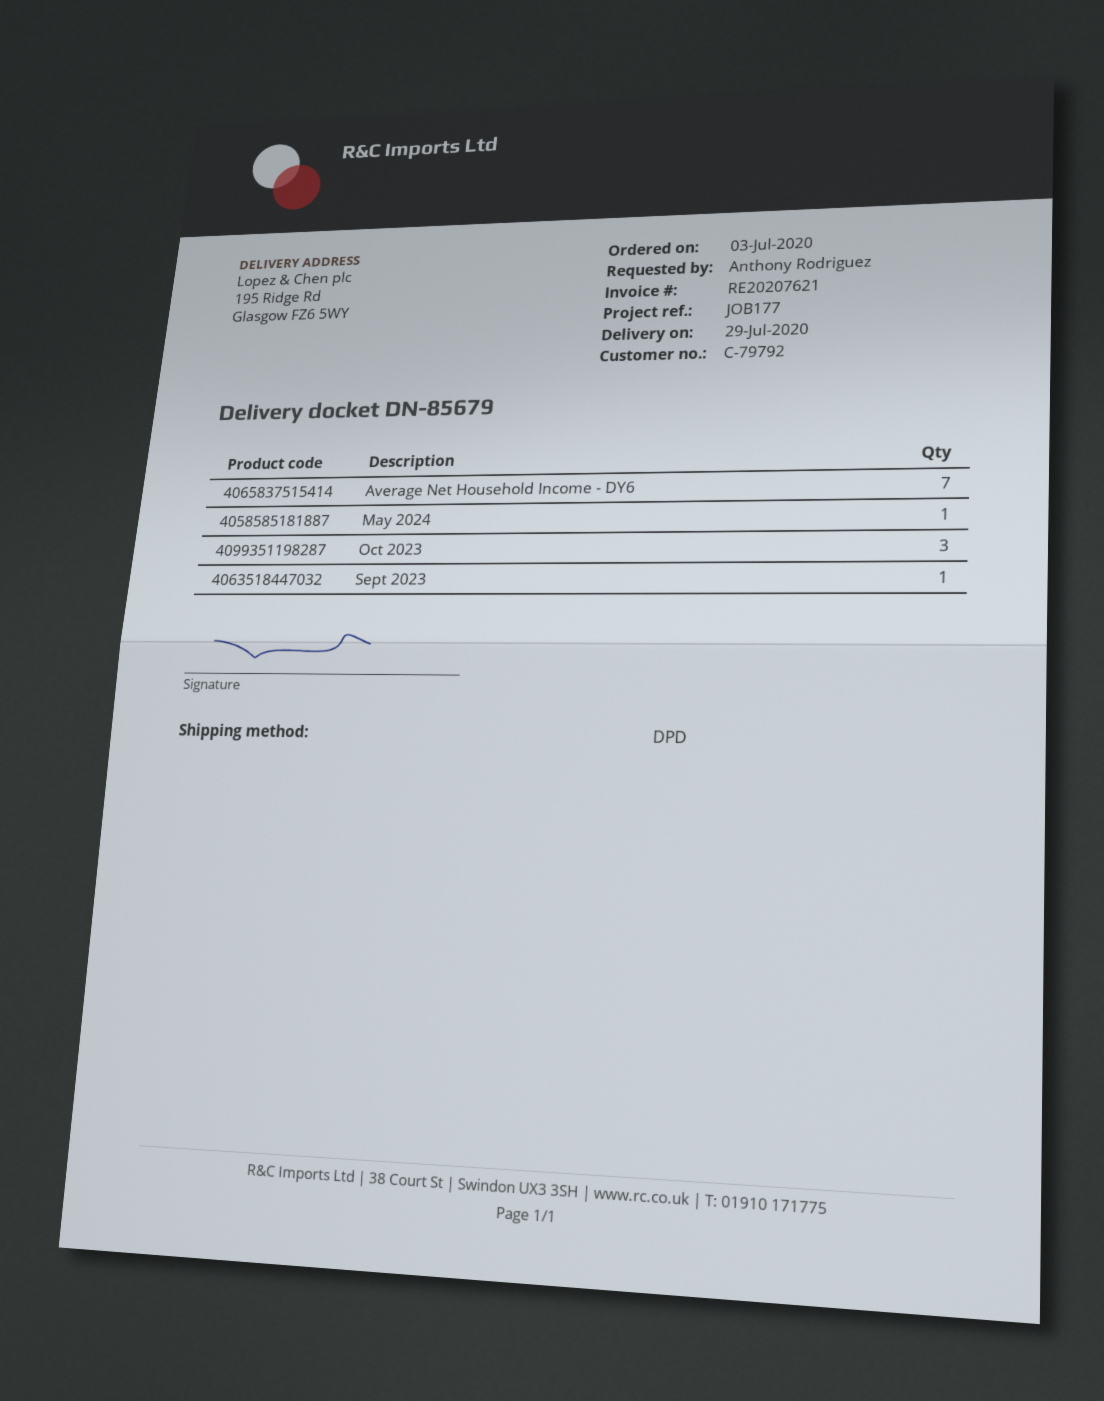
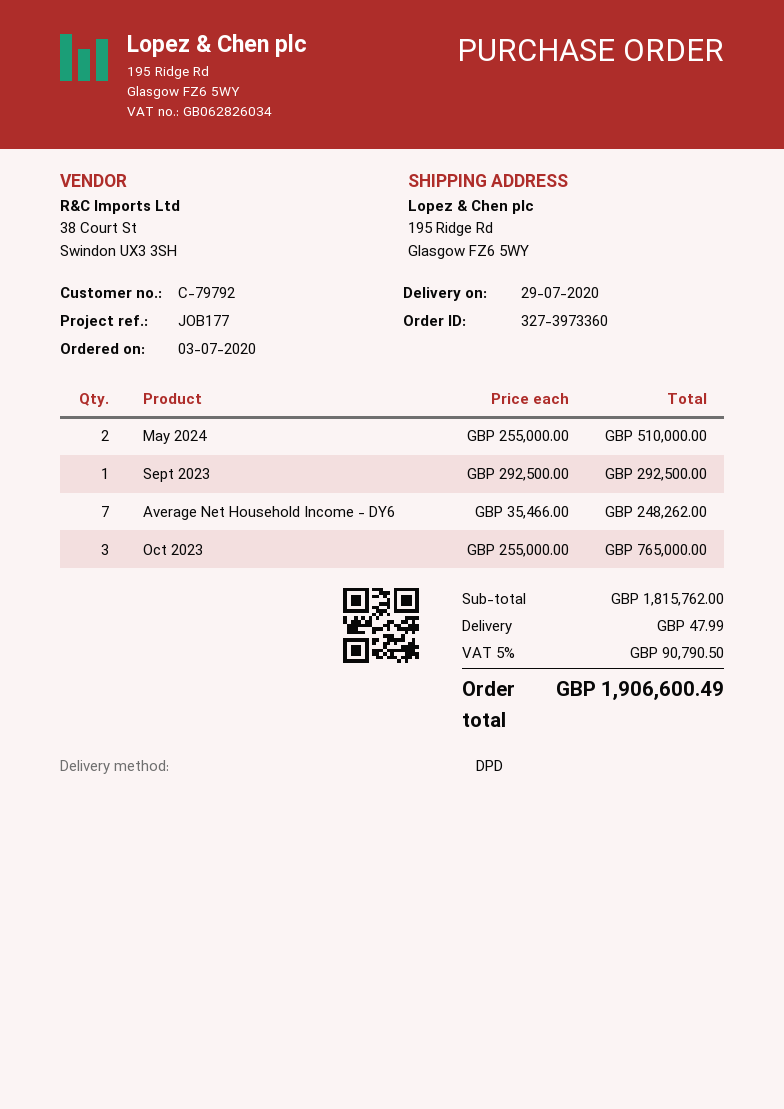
May 2024: 1 -> 2

